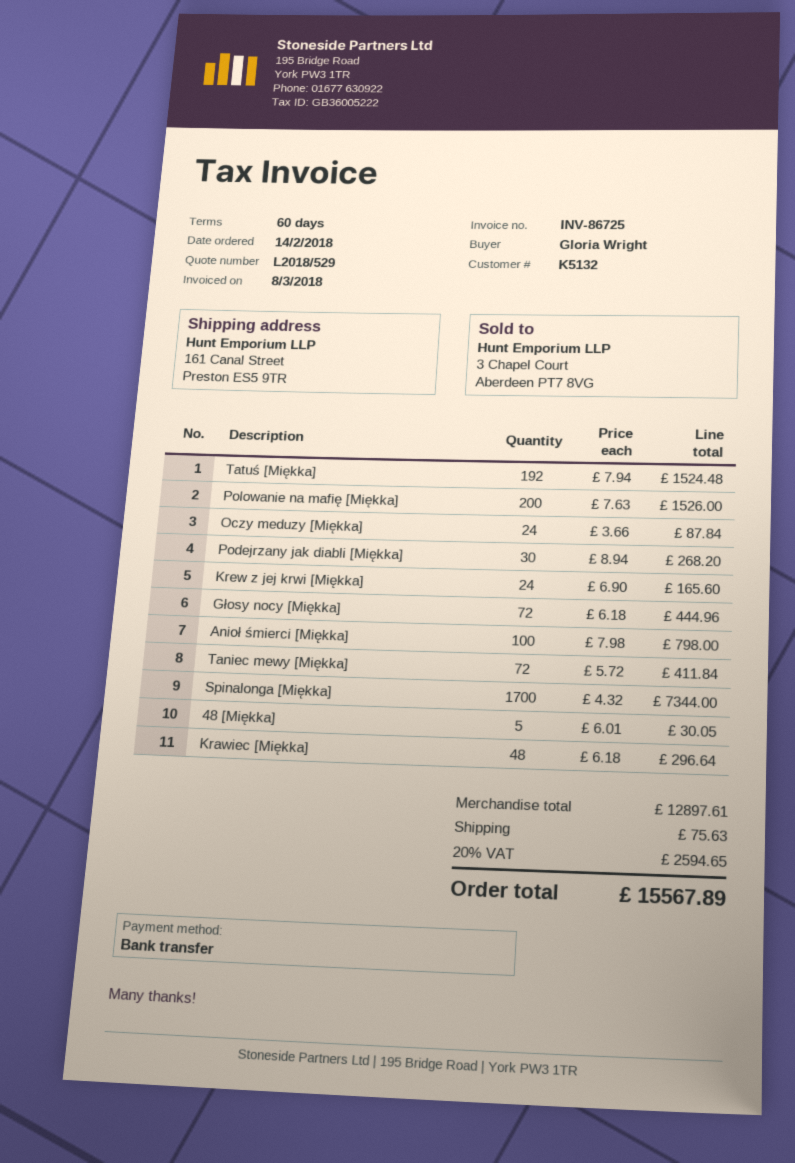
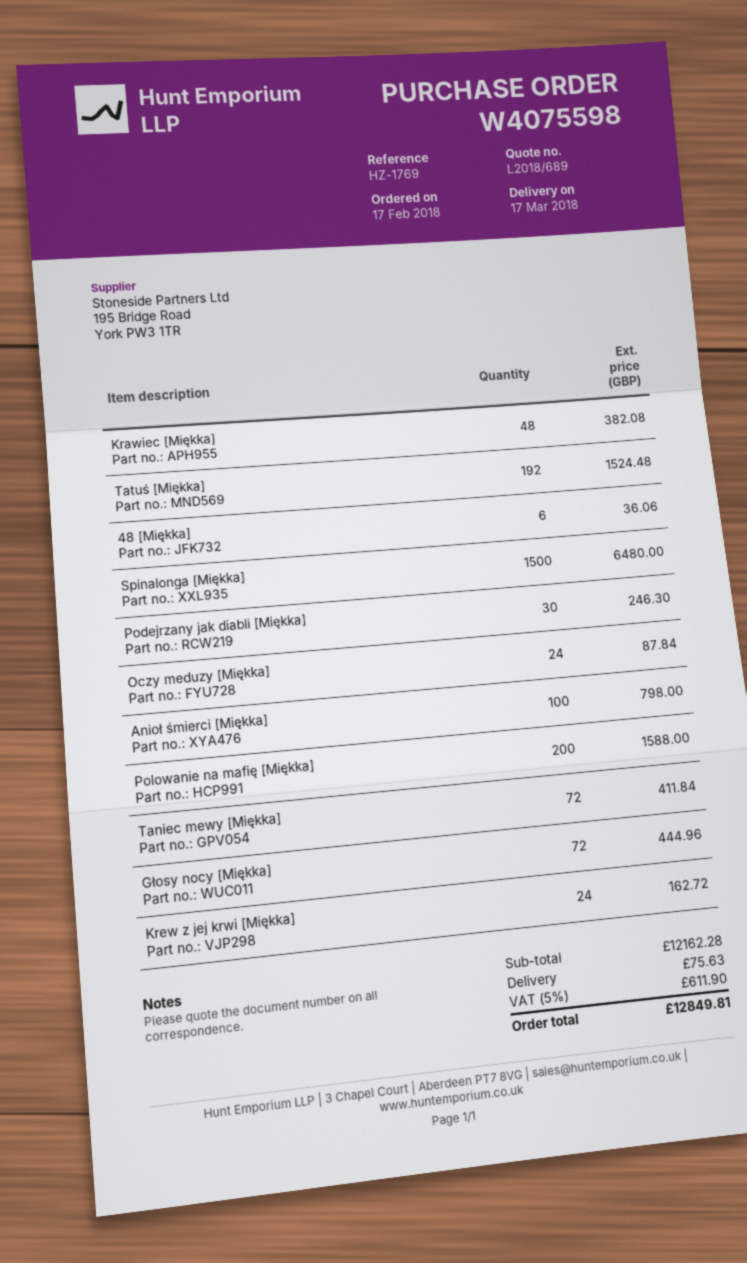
quote number: L2018/529 -> L2018/689
order date: 2018-02-14 -> 2018-02-17
Polowanie na mafię [Miękka]: 200 for 1526.00 -> 200 for 1588.00
Podejrzany jak diabli [Miękka]: 30 for 268.20 -> 30 for 246.30
Krew z jej krwi [Miękka]: 24 for 165.60 -> 24 for 162.72
Spinalonga [Miękka]: 1700 for 7344.00 -> 1500 for 6480.00
48 [Miękka]: 5 for 30.05 -> 6 for 36.06
Krawiec [Miękka]: 48 for 296.64 -> 48 for 382.08
subtotal: 12897.61 -> 12162.28
tax: 20% = 2594.65 -> 5% = 611.90
total: 15567.89 -> 12849.81

